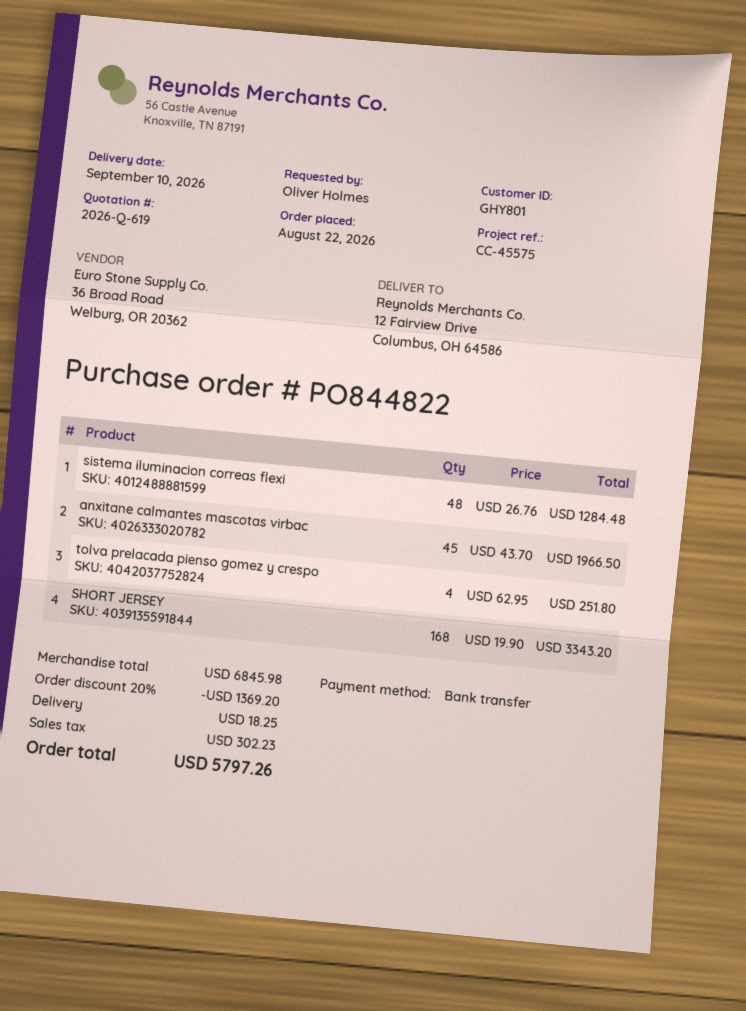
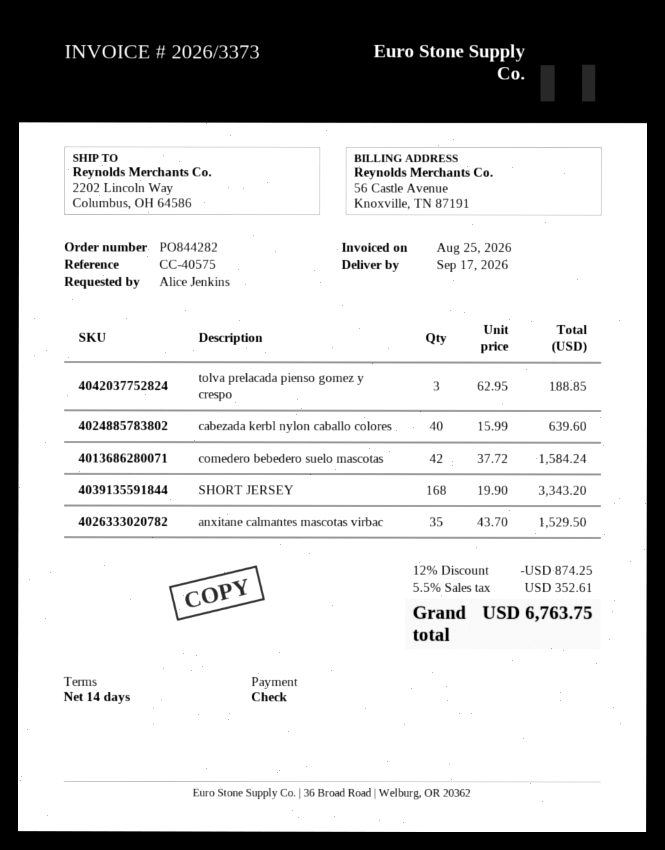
order number: PO844822 -> PO844282
delivery date: 2026-09-10 -> 2026-09-17
reference: CC-45575 -> CC-40575
ordered by: Oliver Holmes -> Alice Jenkins
payment method: bank transfer -> cheque
ship to: 12 Fairview Drive, Columbus, OH 64586 -> 2202 Lincoln Way, Columbus, OH 64586
sistema iluminacion correas flexi: 48 x 26.76 = 1284.48 -> none
anxitane calmantes mascotas virbac: 45 x 43.70 = 1966.50 -> 35 x 43.70 = 1529.50
tolva prelacada pienso gomez y crespo: 4 x 62.95 = 251.80 -> 3 x 62.95 = 188.85
cabezada kerbl nylon caballo colores: none -> 40 x 15.99 = 639.60
comedero bebedero suelo mascotas: none -> 42 x 37.72 = 1584.24
discount: 20% = 1369.20 -> 12% = 874.25
shipping: 18.25 -> none
tax: 302.23 -> 352.61
total: 5797.26 -> 6763.75

